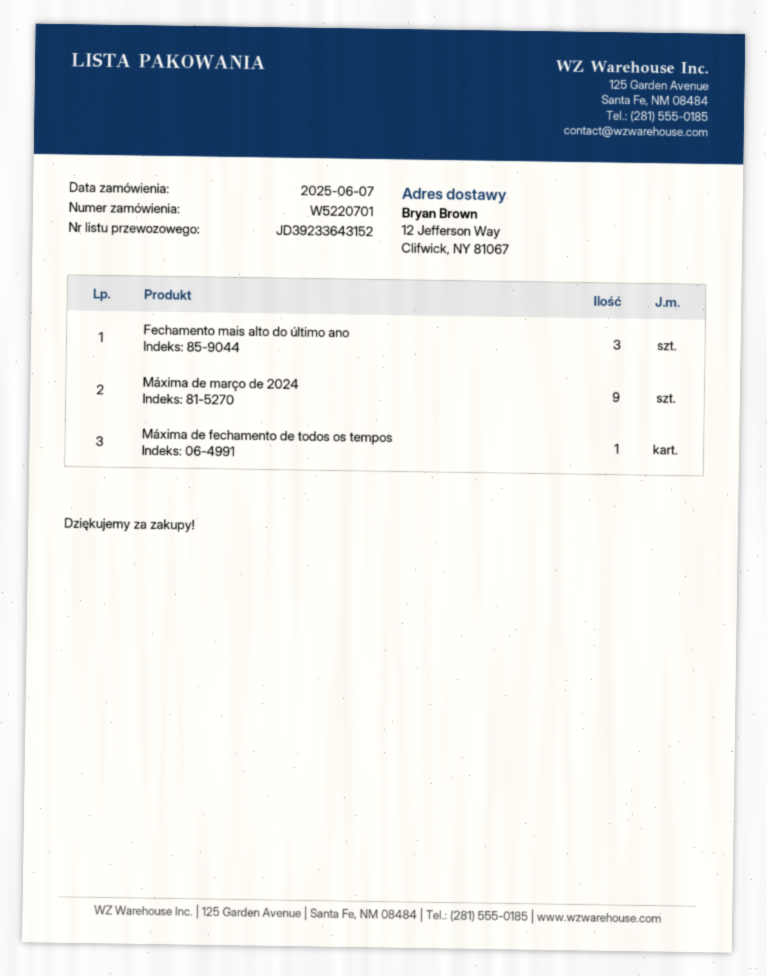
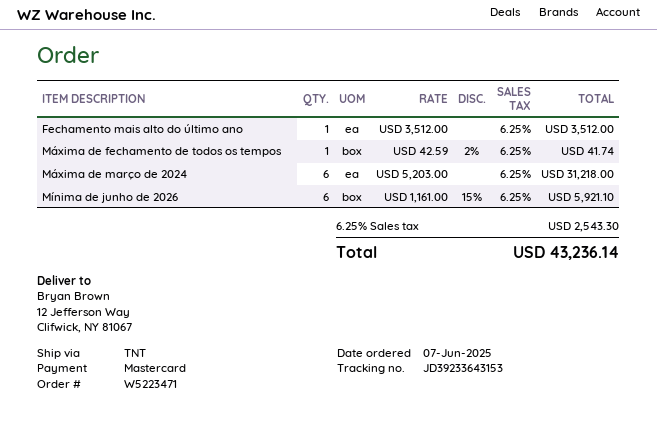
order number: W5220701 -> W5223471
tracking number: JD39233643152 -> JD39233643153
Fechamento mais alto do último ano: 3 -> 1
Máxima de março de 2024: 9 -> 6
Mínima de junho de 2026: none -> 6

